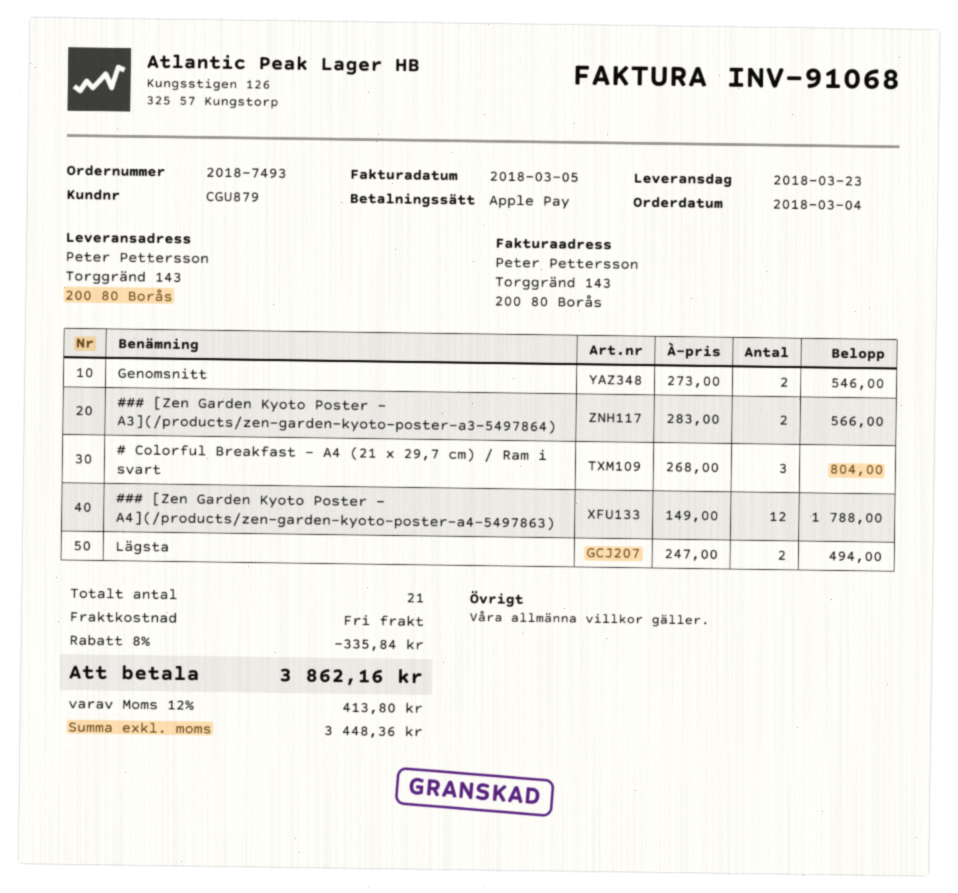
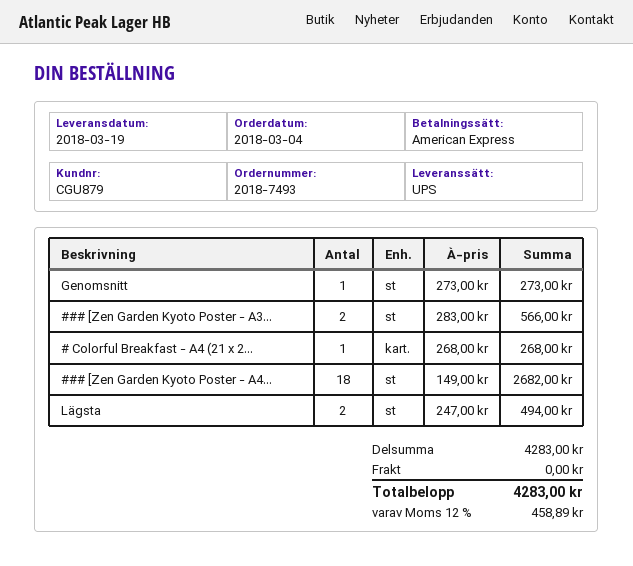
delivery date: 2018-03-23 -> 2018-03-19
payment method: Apple Pay -> American Express
Genomsnitt: 2 x 273.00 = 546.00 -> 1 x 273.00 = 273.00
# Colorful Breakfast - A4 (21 x 29,7 cm) / Ram i svart: 3 x 268.00 = 804.00 -> 1 x 268.00 = 268.00
### [Zen Garden Kyoto Poster - A4](/products/zen-garden-kyoto-poster-a4-5497863): 12 x 149.00 = 1788.00 -> 18 x 149.00 = 2682.00
discount: 8% = 335.84 -> none
tax: 12% = 413.80 -> 12% = 458.89
total: 3862.16 -> 4283.00

